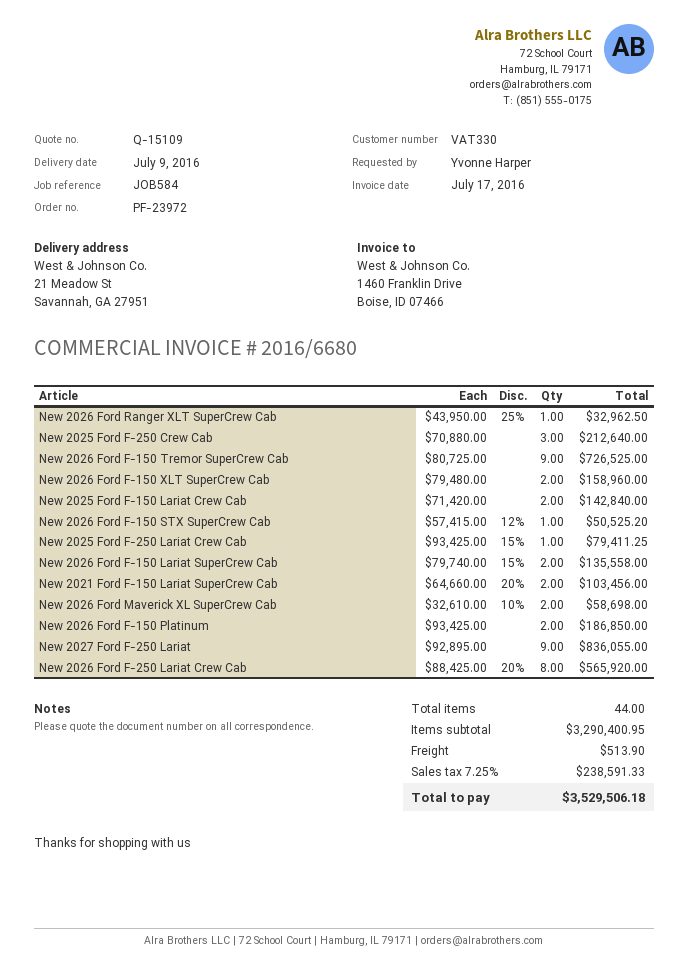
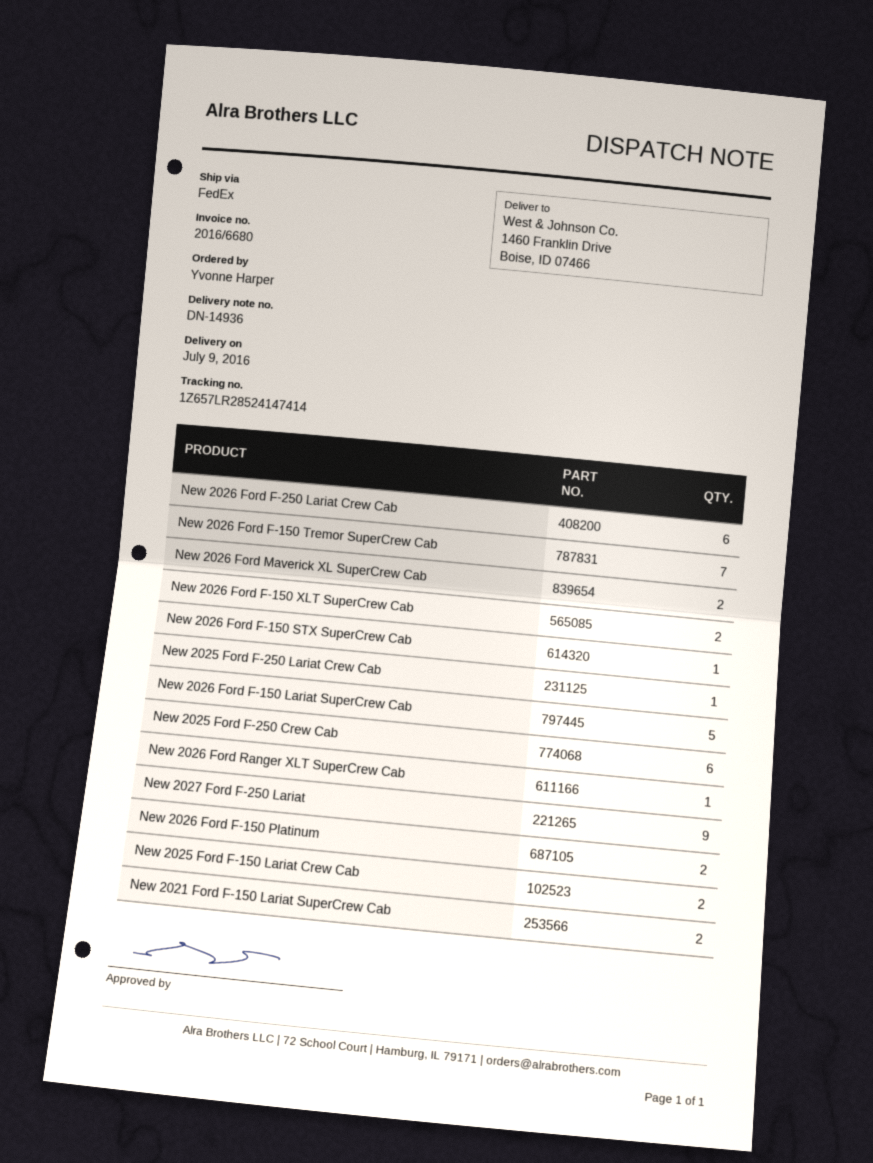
ship to: 21 Meadow St, Savannah, GA 27951 -> 1460 Franklin Drive, Boise, ID 07466
New 2025 Ford F-250 Crew Cab: 3 -> 6
New 2026 Ford F-150 Tremor SuperCrew Cab: 9 -> 7
New 2026 Ford F-150 Lariat SuperCrew Cab: 2 -> 5
New 2026 Ford F-250 Lariat Crew Cab: 8 -> 6

